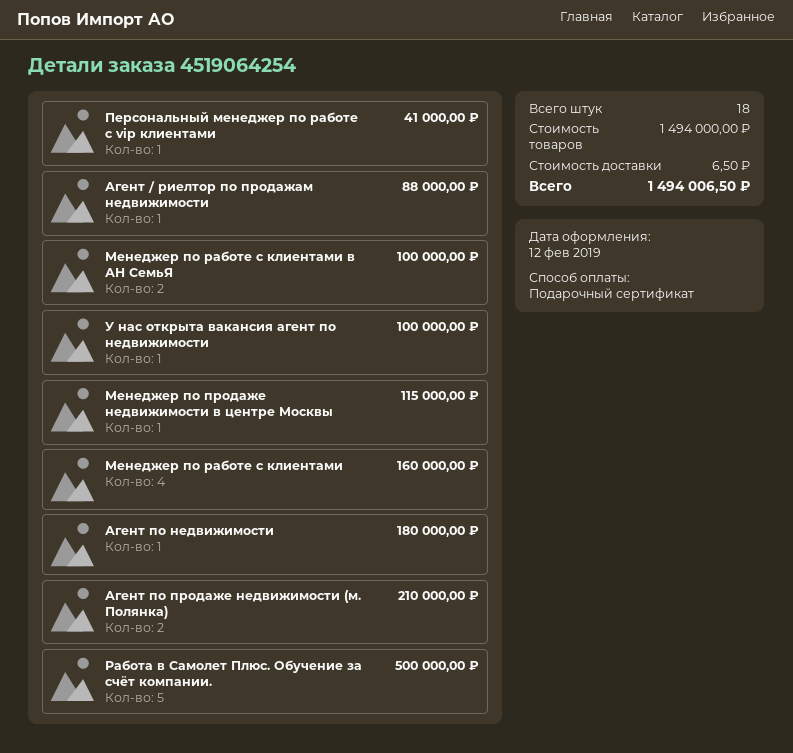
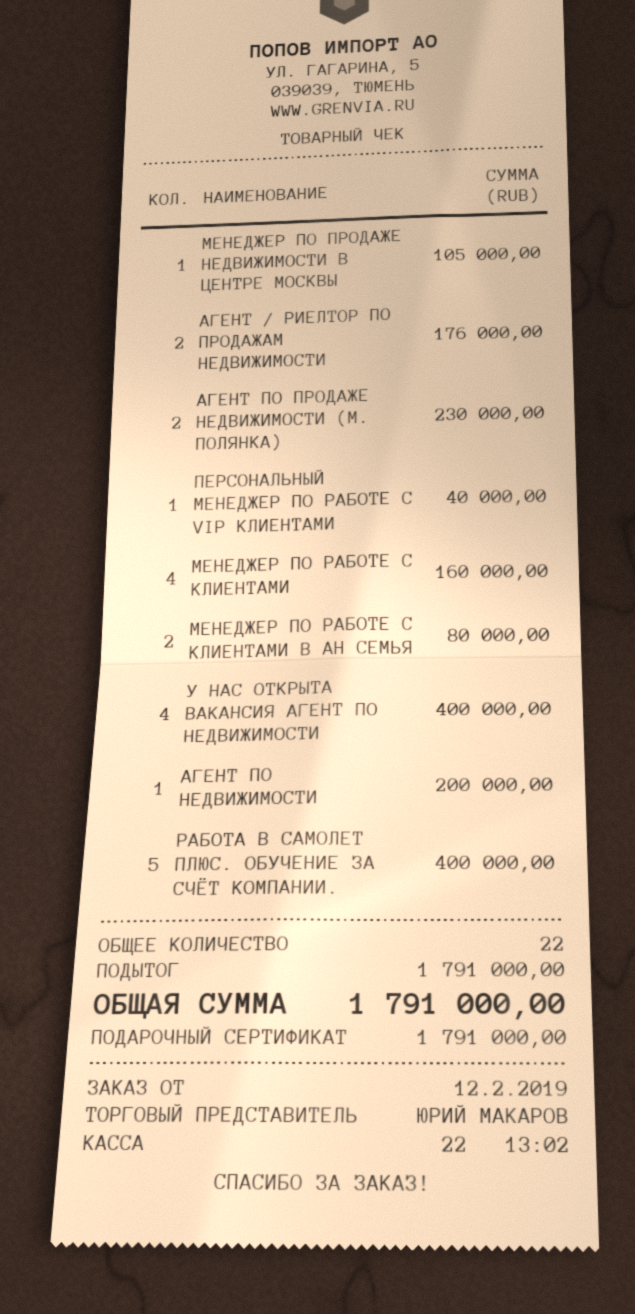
Персональный менеджер по работе с vip клиентами: 1 for 41000.00 -> 1 for 40000.00
Агент / риелтор по продажам недвижимости: 1 for 88000.00 -> 2 for 176000.00
Менеджер по работе с клиентами в АН СемьЯ: 2 for 100000.00 -> 2 for 80000.00
У нас открыта вакансия агент по недвижимости: 1 for 100000.00 -> 4 for 400000.00
Менеджер по продаже недвижимости в центре Москвы: 1 for 115000.00 -> 1 for 105000.00
Агент по недвижимости: 1 for 180000.00 -> 1 for 200000.00
Агент по продаже недвижимости (м. Полянка): 2 for 210000.00 -> 2 for 230000.00
Работа в Самолет Плюс. Обучение за счёт компании.: 5 for 500000.00 -> 5 for 400000.00
total quantity: 18 -> 22
subtotal: 1494000.00 -> 1791000.00
shipping: 6.50 -> none
total: 1494006.50 -> 1791000.00

